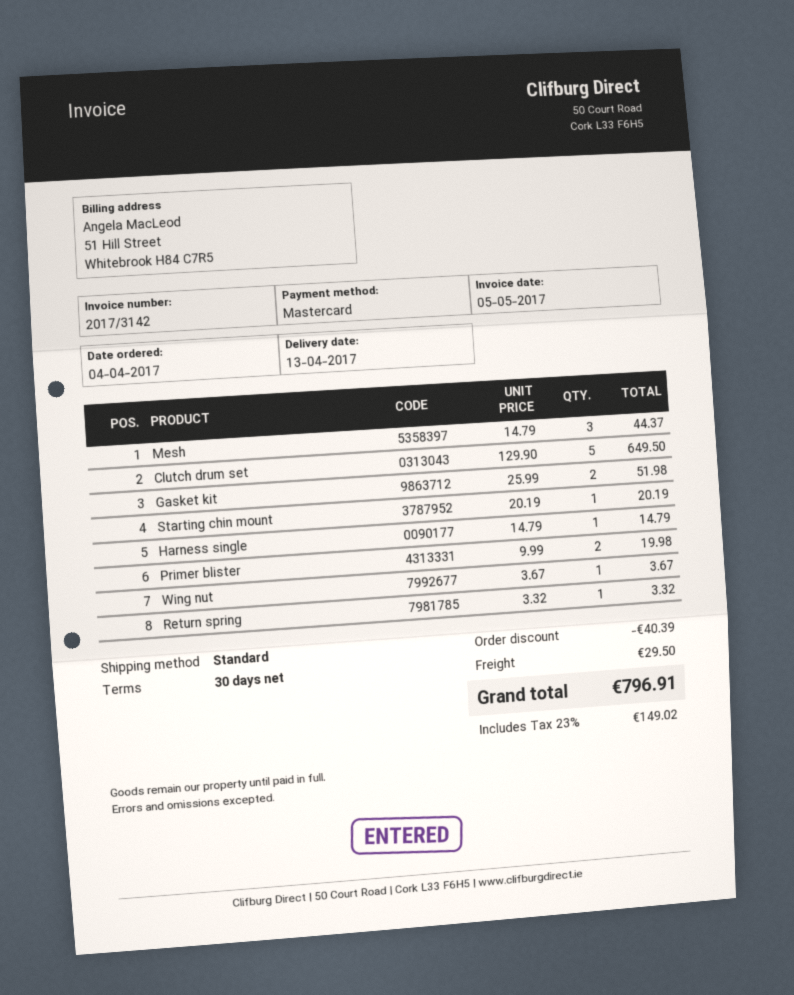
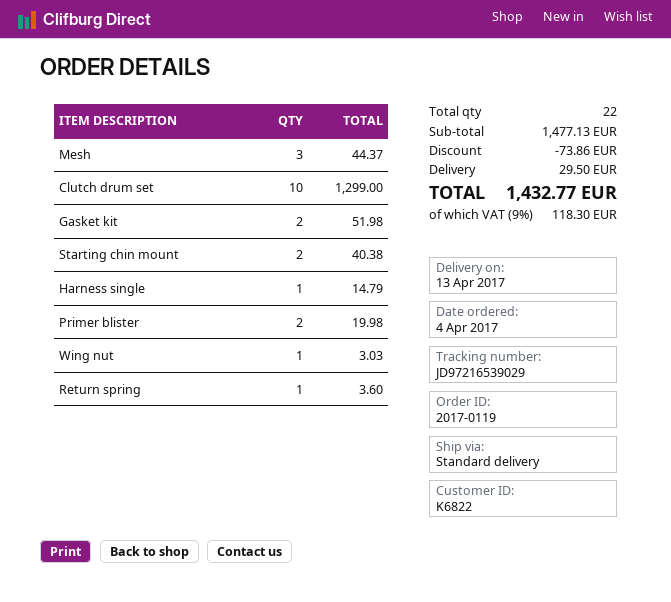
Clutch drum set: 5 for 649.50 -> 10 for 1299.00
Starting chin mount: 1 for 20.19 -> 2 for 40.38
Wing nut: 1 for 3.67 -> 1 for 3.03
Return spring: 1 for 3.32 -> 1 for 3.60
discount: 40.39 -> 73.86
tax: 23% = 149.02 -> 9% = 118.30
total: 796.91 -> 1432.77

